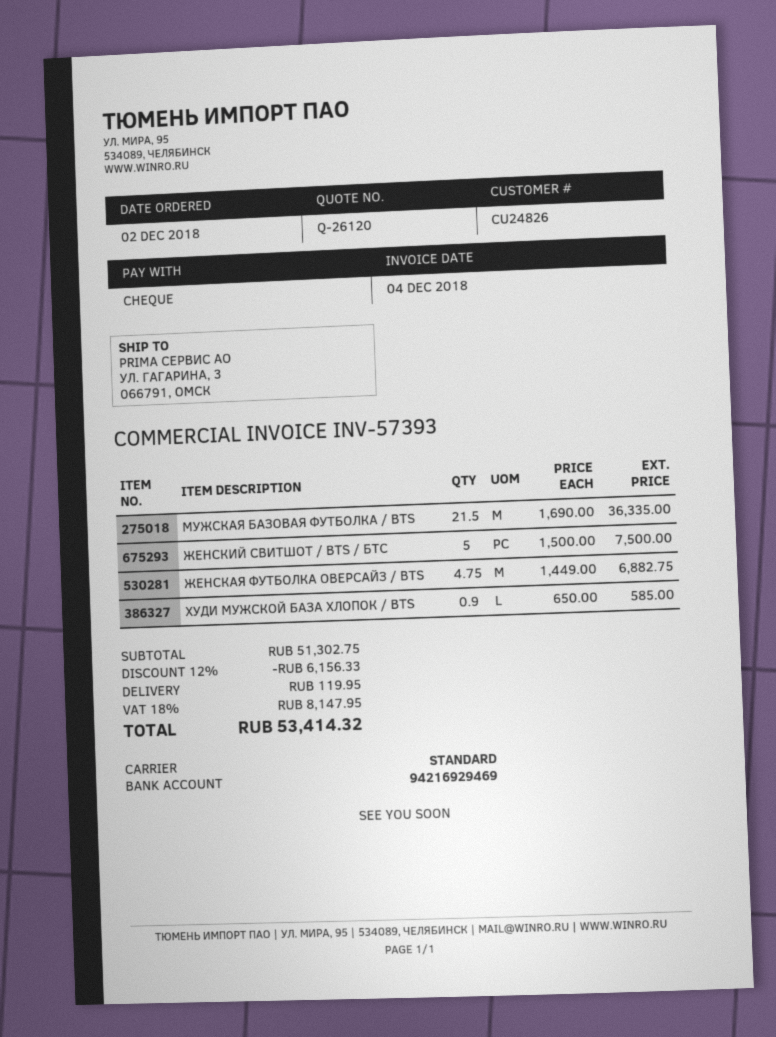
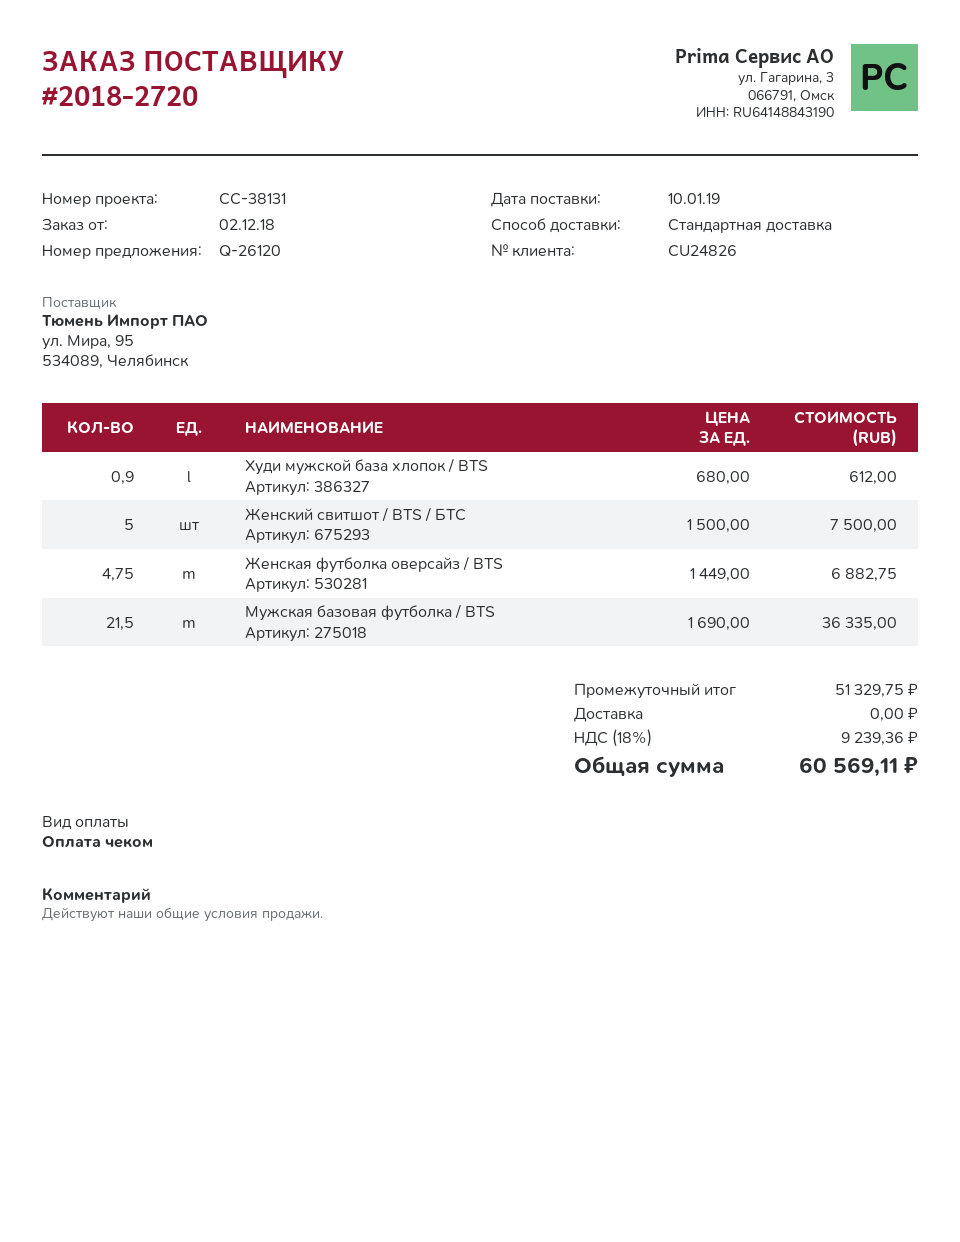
ХУДИ МУЖСКОЙ БАЗА ХЛОПОК / BTS: 0.9 x 650.00 = 585.00 -> 0.9 x 680.00 = 612.00
subtotal: 51302.75 -> 51329.75
discount: 12% = 6156.33 -> none
shipping: 119.95 -> 0.00
tax: 18% = 8147.95 -> 18% = 9239.36
total: 53414.32 -> 60569.11

